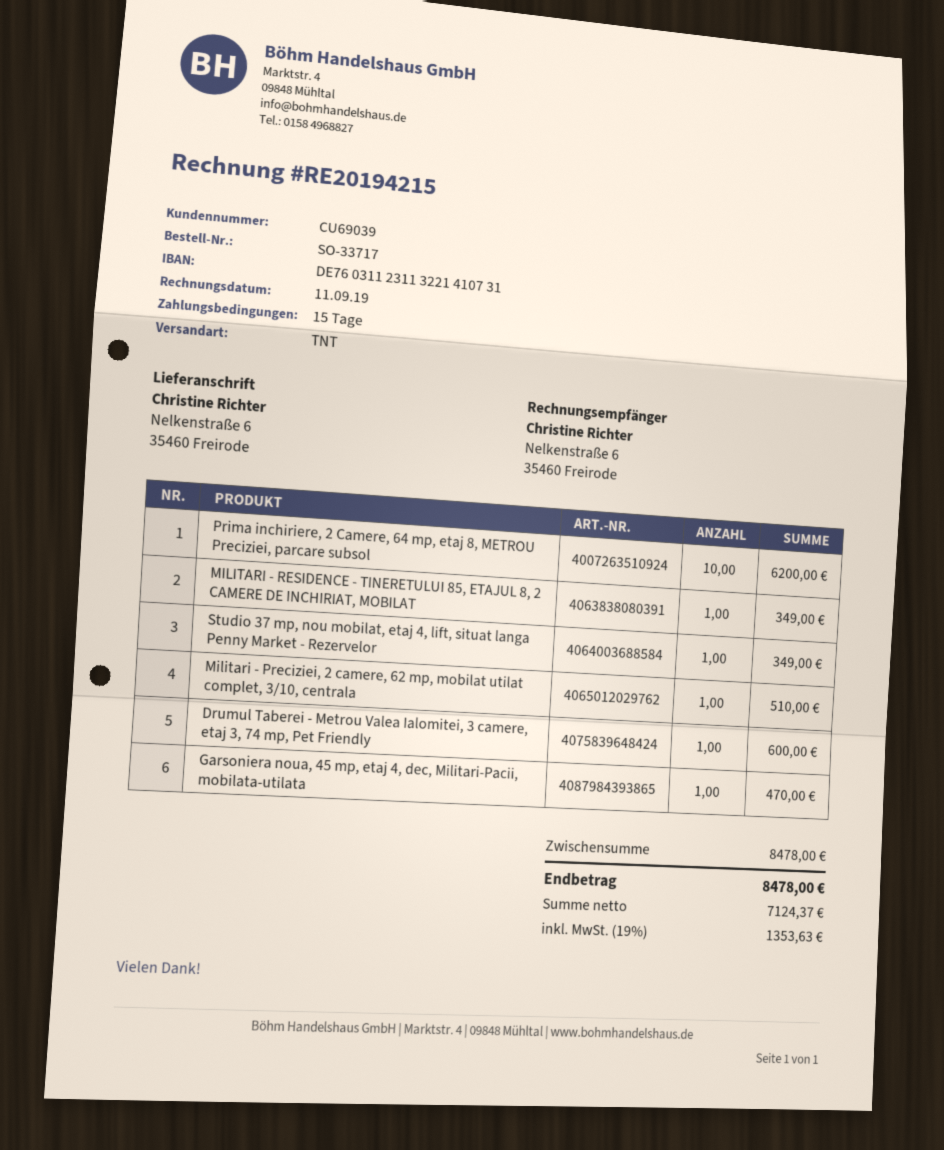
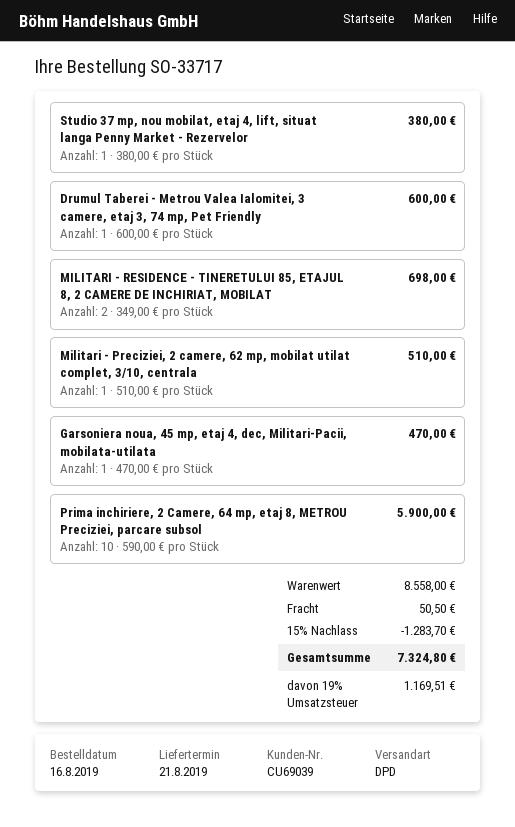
shipping method: TNT -> DPD
Prima inchiriere, 2 Camere, 64 mp, etaj 8, METROU Preciziei, parcare subsol: 10 for 6200.00 -> 10 for 5900.00
MILITARI - RESIDENCE - TINERETULUI 85, ETAJUL 8, 2 CAMERE DE INCHIRIAT, MOBILAT: 1 for 349.00 -> 2 for 698.00
Studio 37 mp, nou mobilat, etaj 4, lift, situat langa Penny Market - Rezervelor: 1 for 349.00 -> 1 for 380.00
subtotal: 8478.00 -> 8558.00
discount: none -> 15% = 1283.70
shipping: none -> 50.50
tax: 19% = 1353.63 -> 19% = 1169.51
total: 8478.00 -> 7324.80

